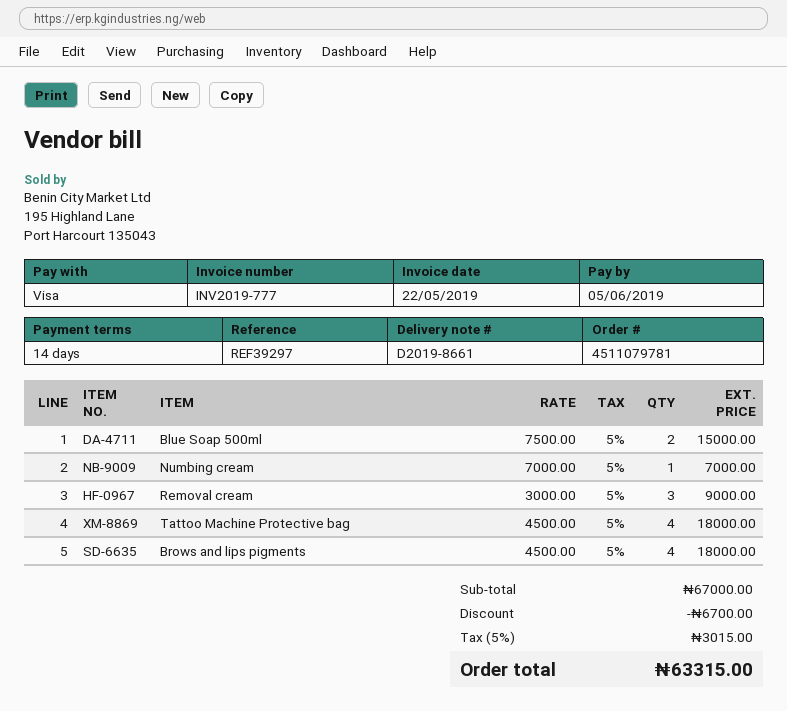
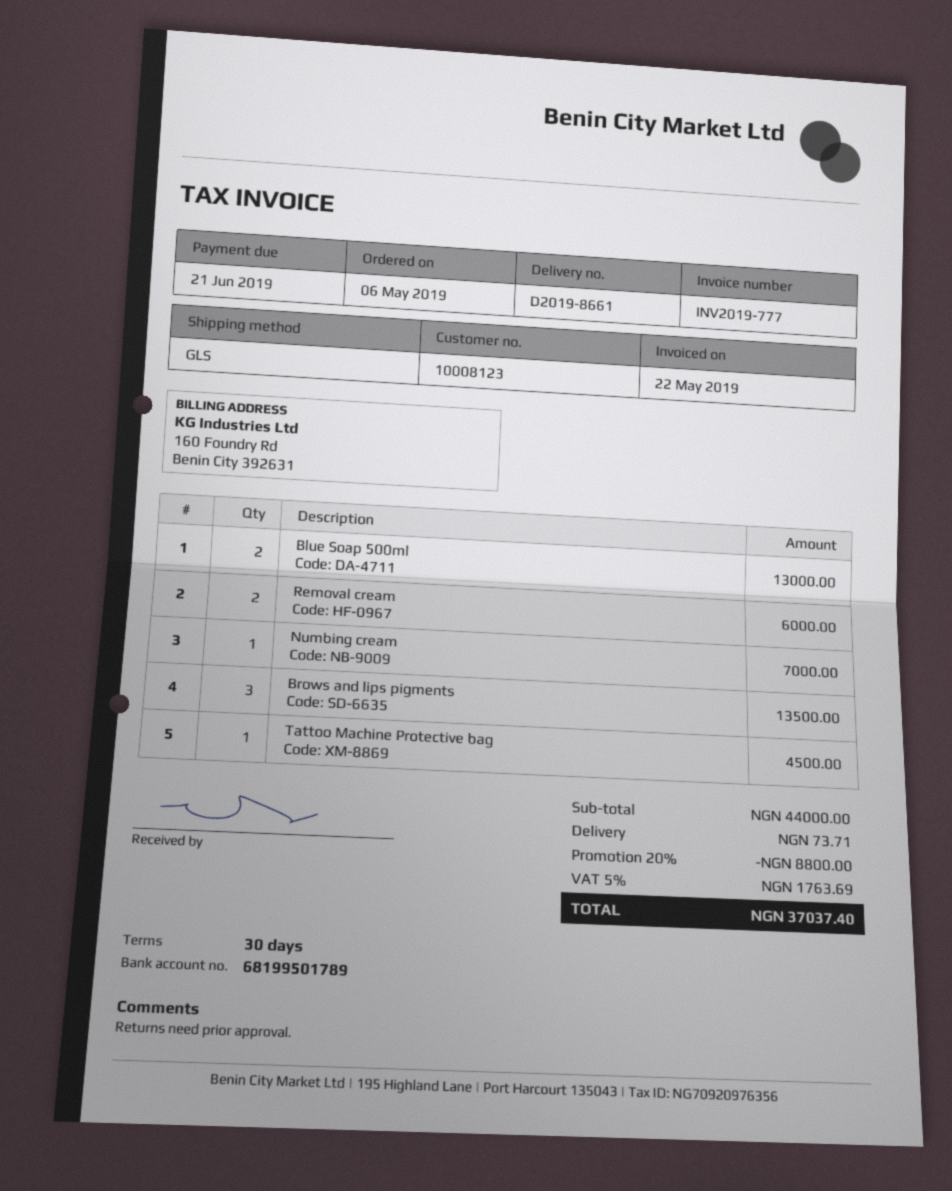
payment terms: 14 days -> 30 days
due date: 2019-06-05 -> 2019-06-21
Blue Soap 500ml: 2 for 15000.00 -> 2 for 13000.00
Removal cream: 3 for 9000.00 -> 2 for 6000.00
Tattoo Machine Protective bag: 4 for 18000.00 -> 1 for 4500.00
Brows and lips pigments: 4 for 18000.00 -> 3 for 13500.00
subtotal: 67000.00 -> 44000.00
discount: 6700.00 -> 8800.00
shipping: none -> 73.71
tax: 5% = 3015.00 -> 5% = 1763.69
total: 63315.00 -> 37037.40

